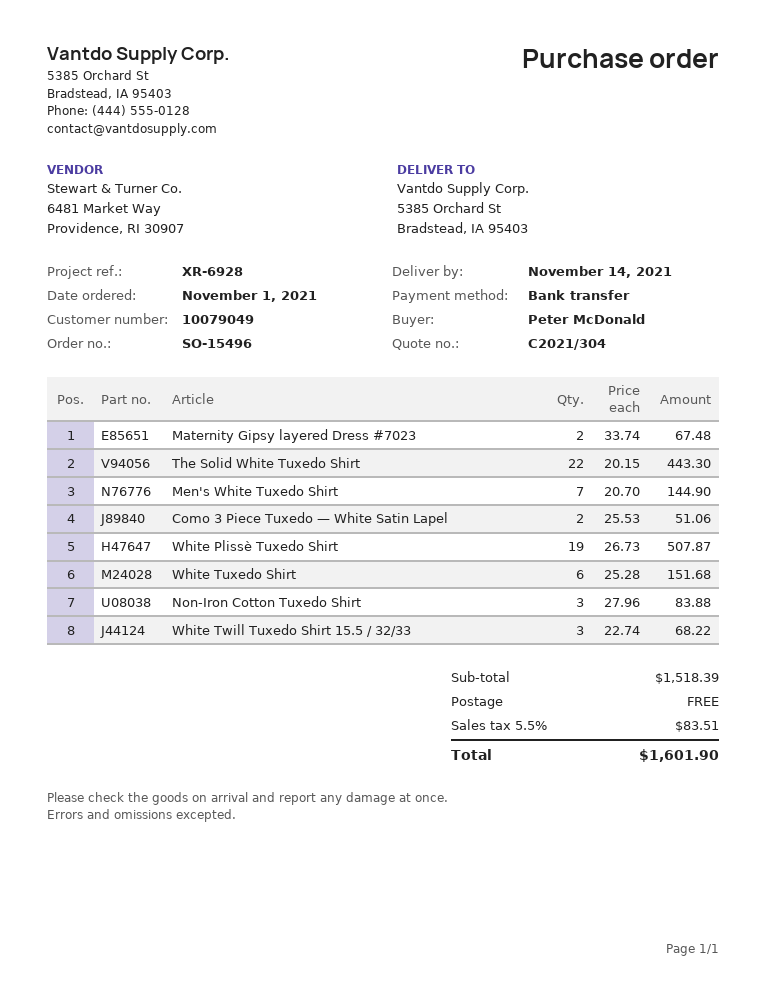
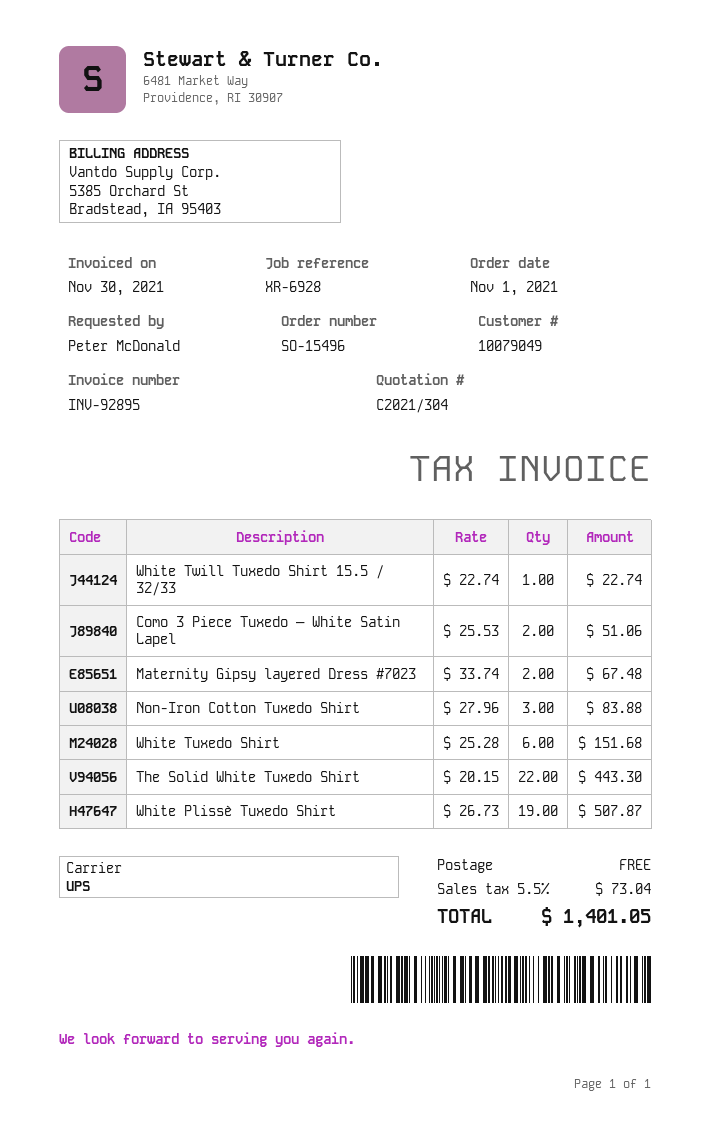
Men's White Tuxedo Shirt: 7 x 20.70 = 144.90 -> none
White Twill Tuxedo Shirt 15.5 / 32/33: 3 x 22.74 = 68.22 -> 1 x 22.74 = 22.74
tax: 5.5% = 83.51 -> 5.5% = 73.04
total: 1601.90 -> 1401.05

